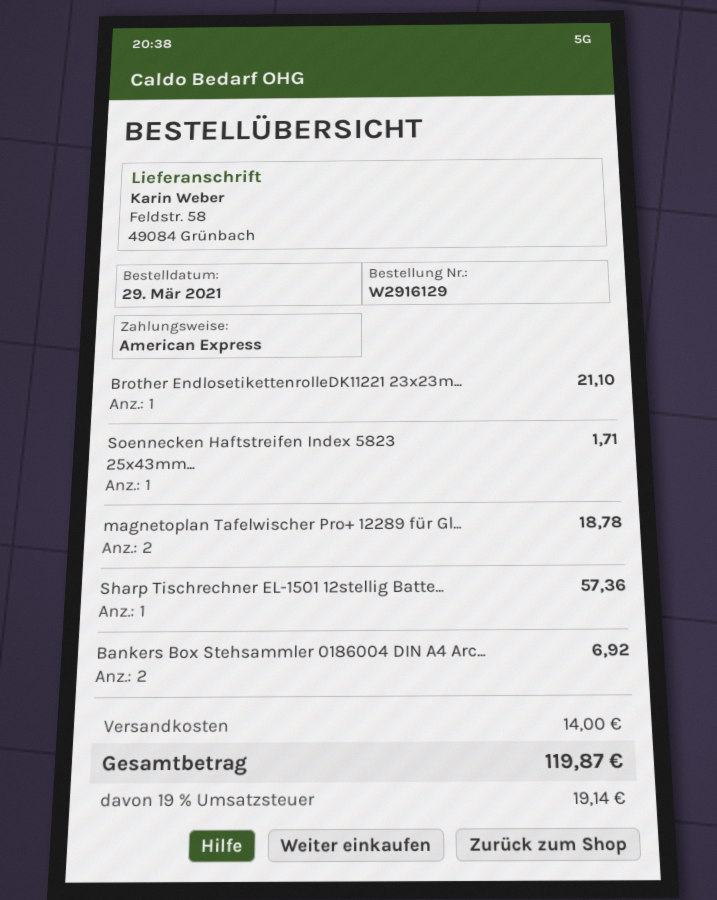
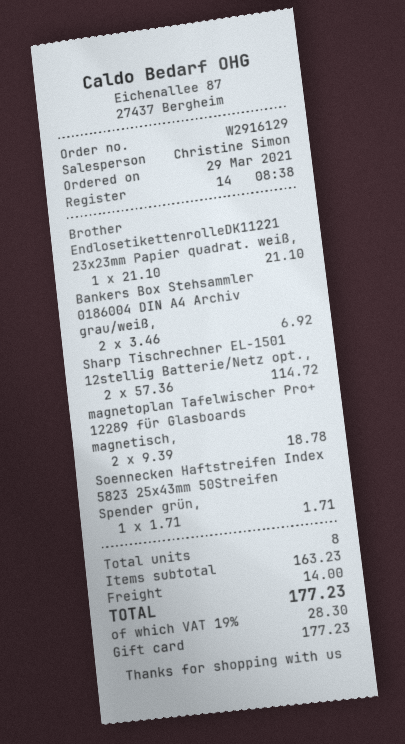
payment method: American Express -> gift card
Sharp Tischrechner EL-1501 12stellig Batte...: 1 for 57.36 -> 2 for 114.72
tax: 19% = 19.14 -> 19% = 28.30
total: 119.87 -> 177.23

